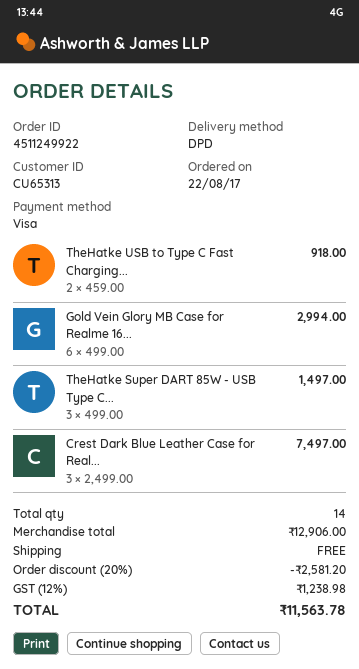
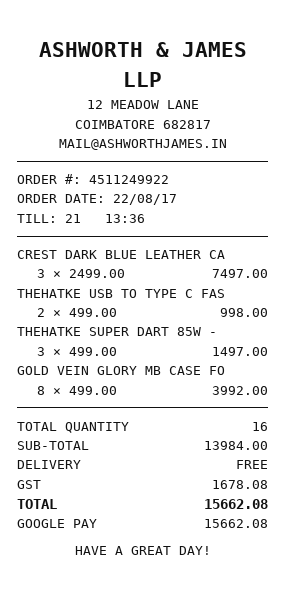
payment method: Visa -> Google Pay
TheHatke USB to Type C Fast Charging...: 2 x 459.00 = 918.00 -> 2 x 499.00 = 998.00
Gold Vein Glory MB Case for Realme 16...: 6 x 499.00 = 2994.00 -> 8 x 499.00 = 3992.00
total quantity: 14 -> 16
subtotal: 12906.00 -> 13984.00
discount: 20% = 2581.20 -> none
tax: 1238.98 -> 1678.08
total: 11563.78 -> 15662.08

